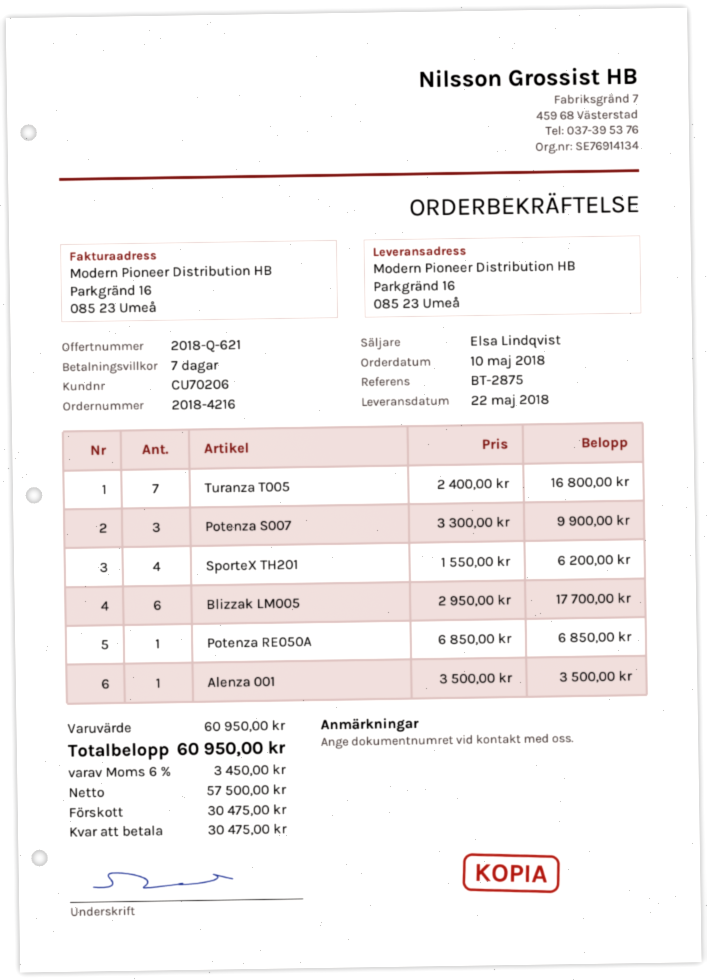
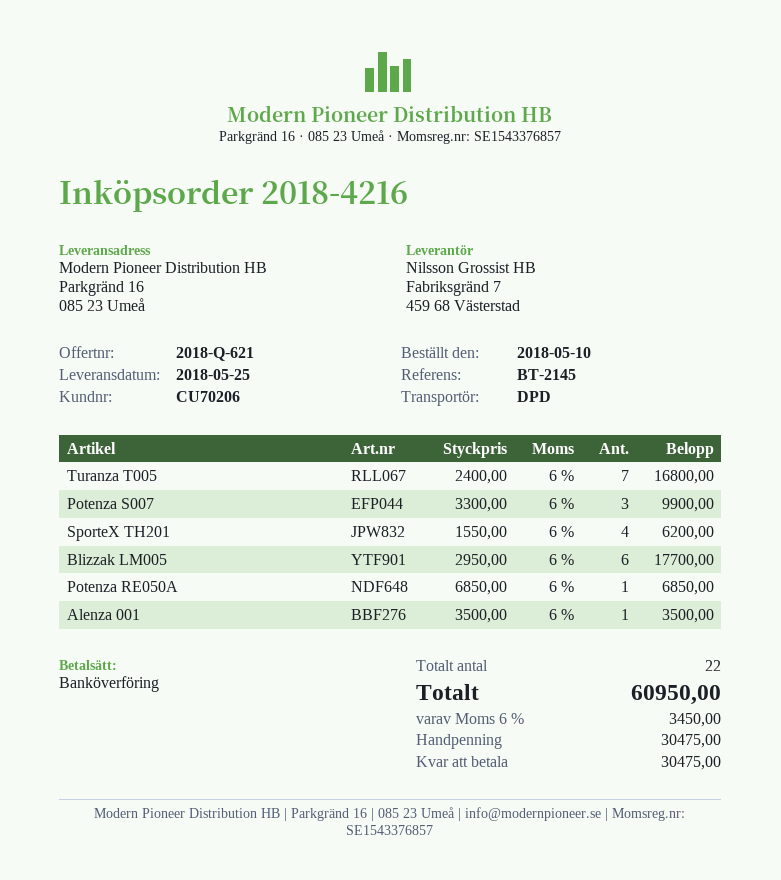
delivery date: 2018-05-22 -> 2018-05-25
reference: BT-2875 -> BT-2145

